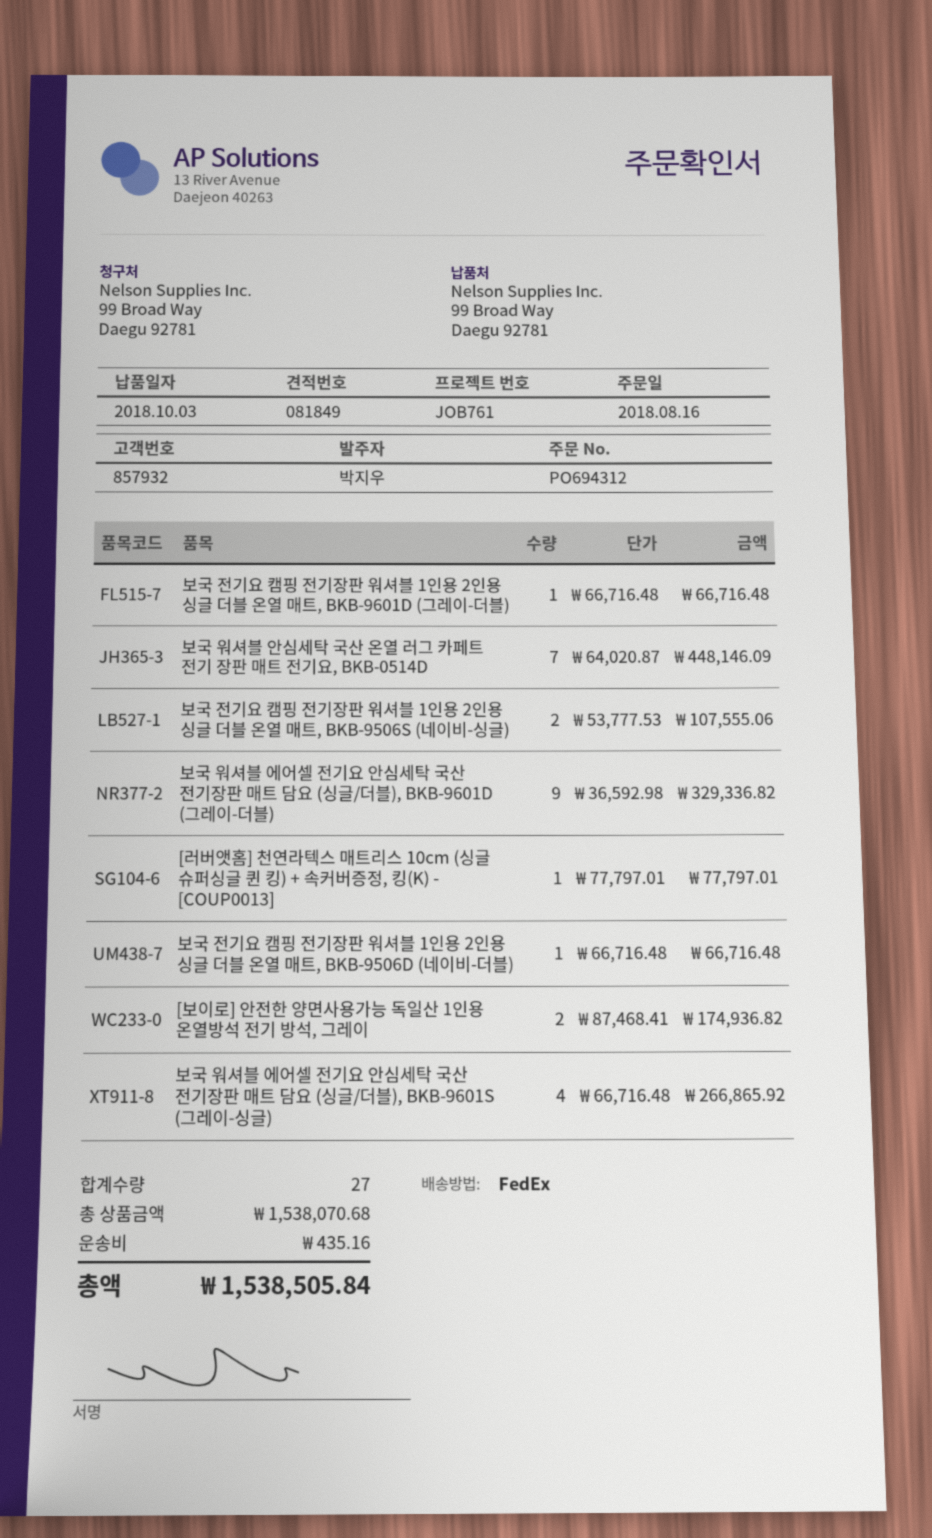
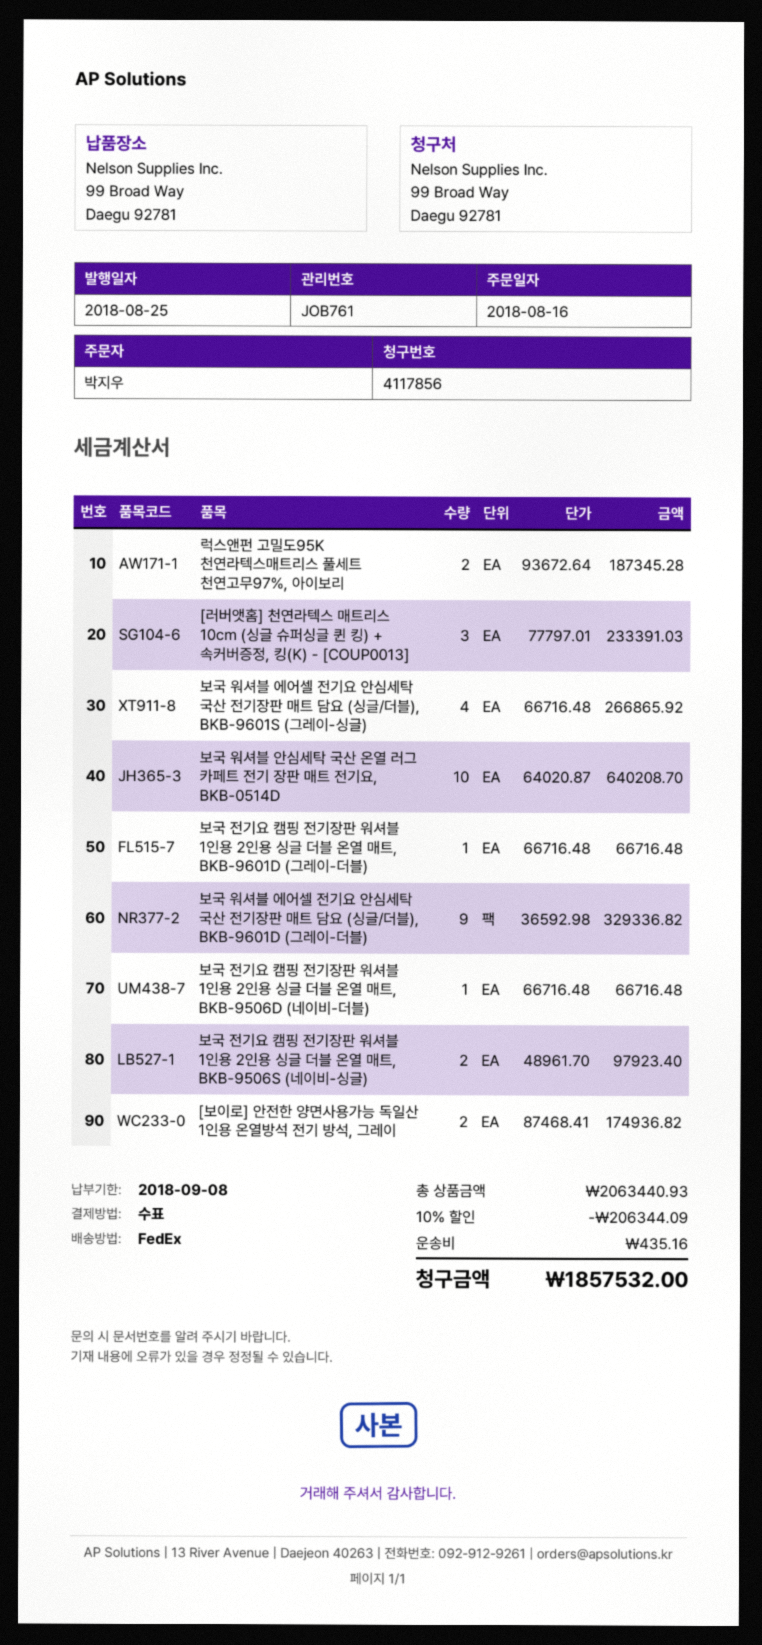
보국 워셔블 안심세탁 국산 온열 러그 카페트 전기 장판 매트 전기요, BKB-0514D: 7 x 64020.87 = 448146.09 -> 10 x 64020.87 = 640208.70
보국 전기요 캠핑 전기장판 워셔블 1인용 2인용 싱글 더블 온열 매트, BKB-9506S (네이비-싱글): 2 x 53777.53 = 107555.06 -> 2 x 48961.70 = 97923.40
[러버앳홈] 천연라텍스 매트리스 10cm (싱글 슈퍼싱글 퀸 킹) + 속커버증정, 킹(K) - [COUP0013]: 1 x 77797.01 = 77797.01 -> 3 x 77797.01 = 233391.03
럭스앤펀 고밀도95K 천연라텍스매트리스 풀세트 천연고무97%, 아이보리: none -> 2 x 93672.64 = 187345.28
subtotal: 1538070.68 -> 2063440.93
discount: none -> 10% = 206344.09
total: 1538505.84 -> 1857532.00

